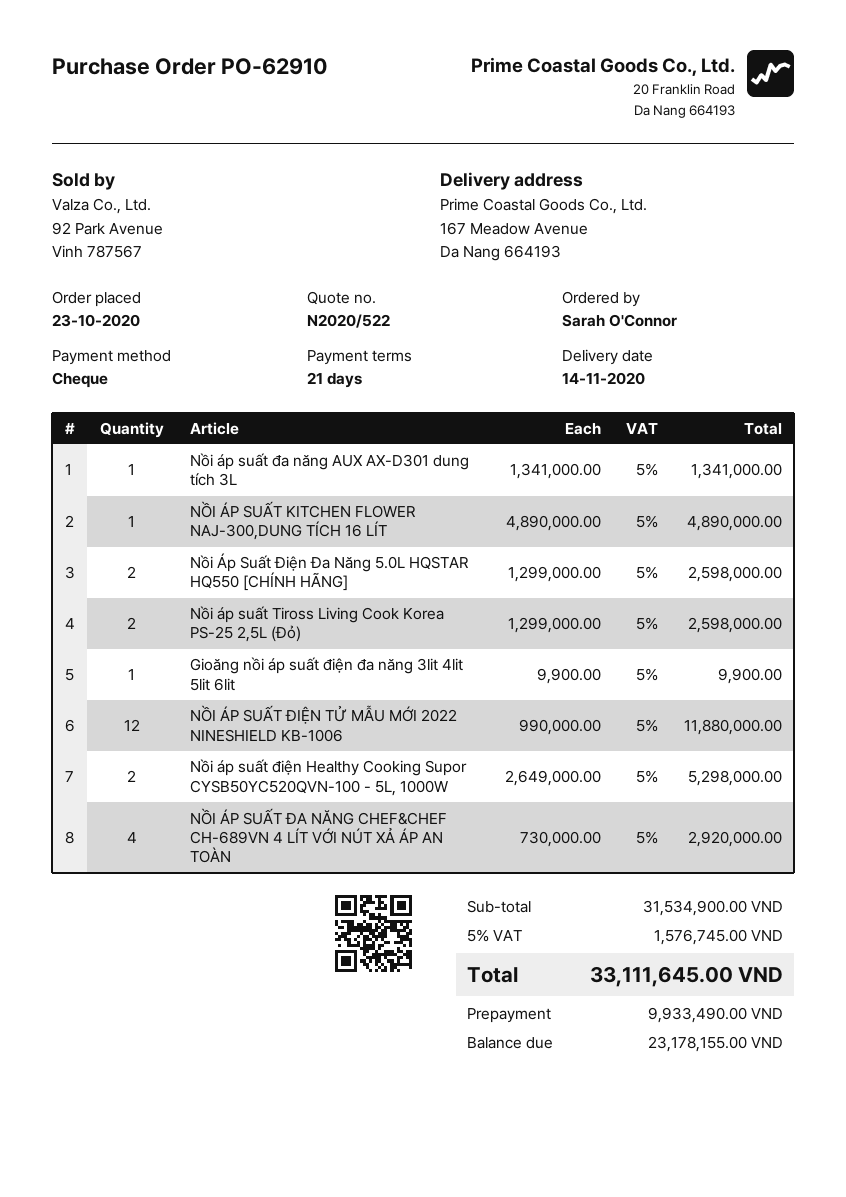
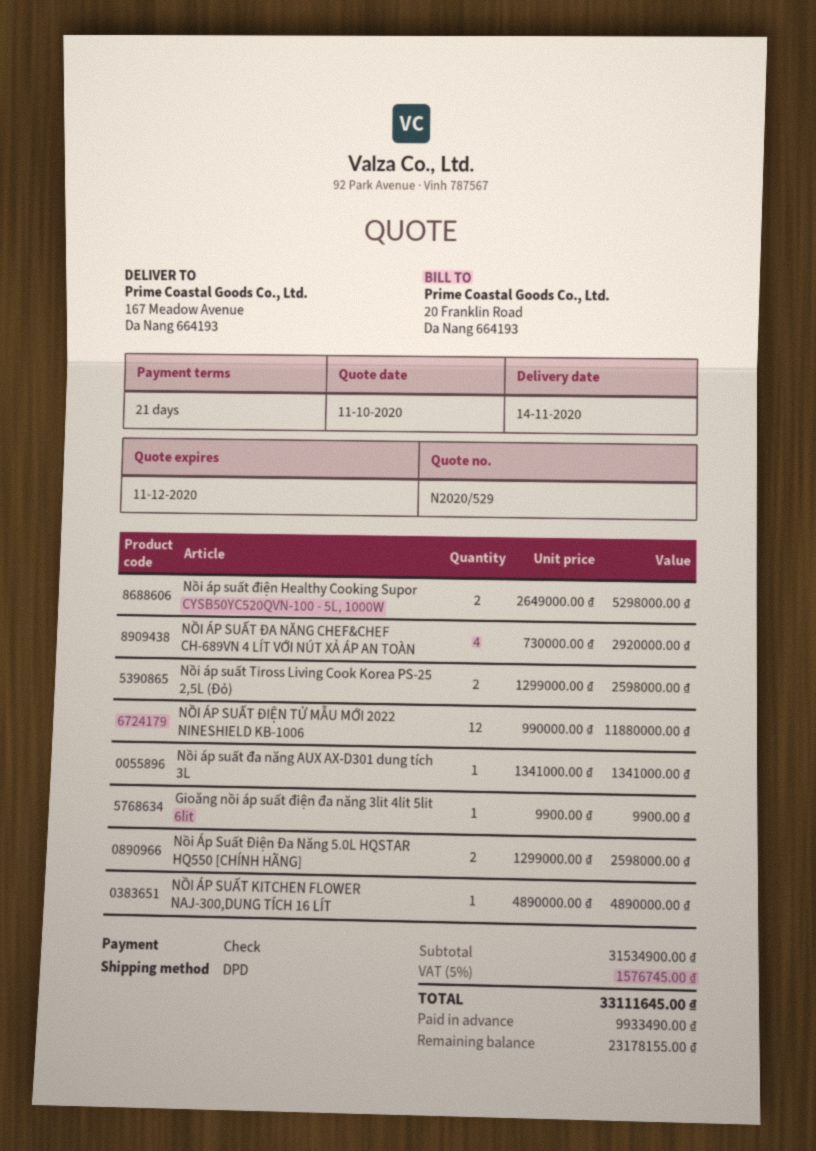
quote number: N2020/522 -> N2020/529

